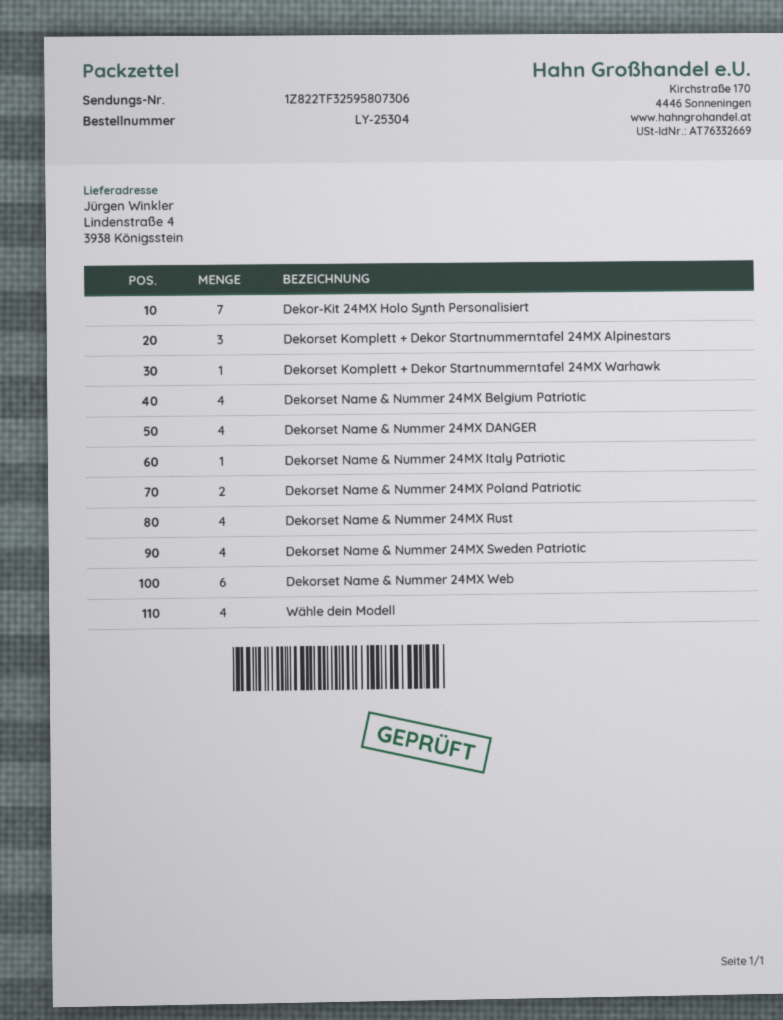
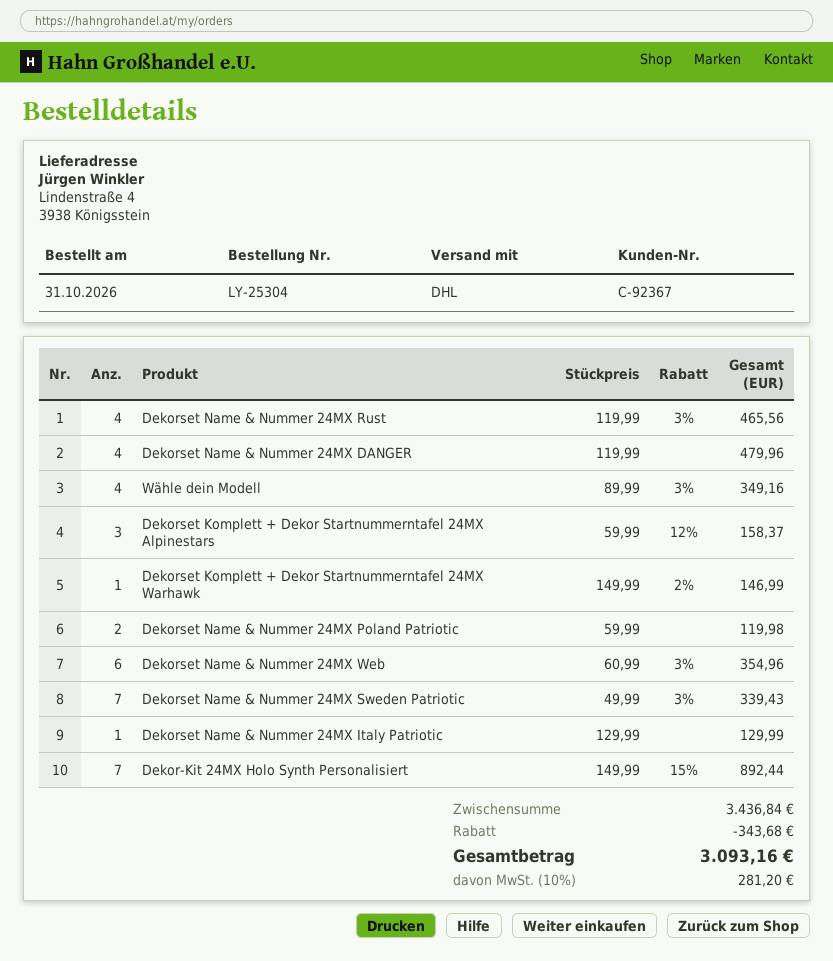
Dekorset Name & Nummer 24MX Belgium Patriotic: 4 -> none
Dekorset Name & Nummer 24MX Sweden Patriotic: 4 -> 7

